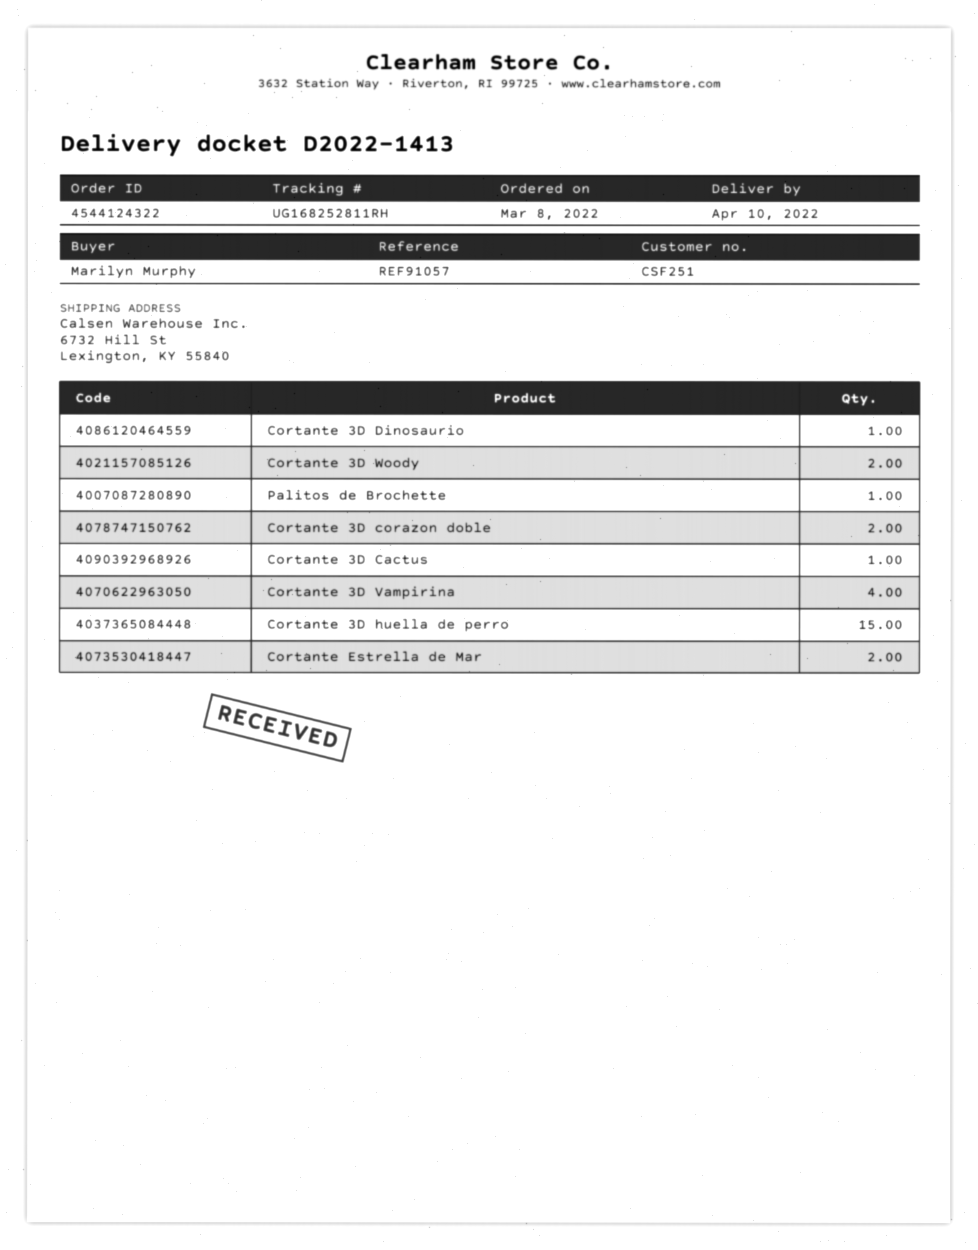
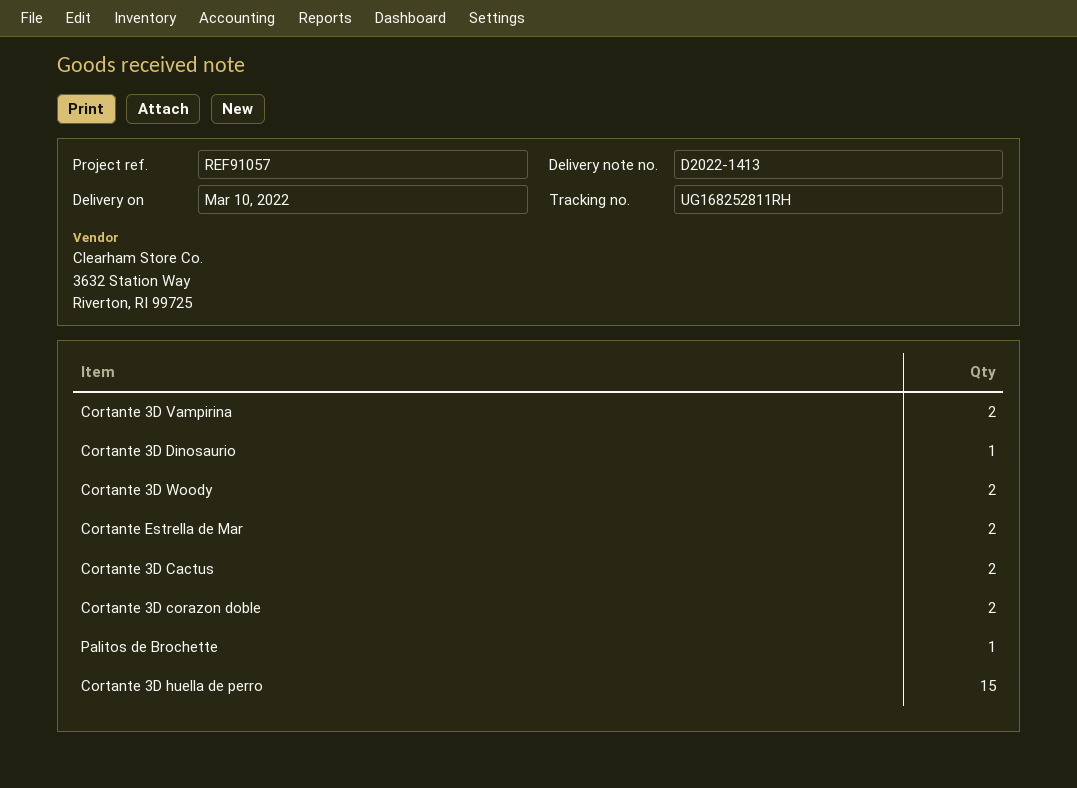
delivery date: 2022-04-10 -> 2022-03-10
Cortante 3D Cactus: 1 -> 2
Cortante 3D Vampirina: 4 -> 2

